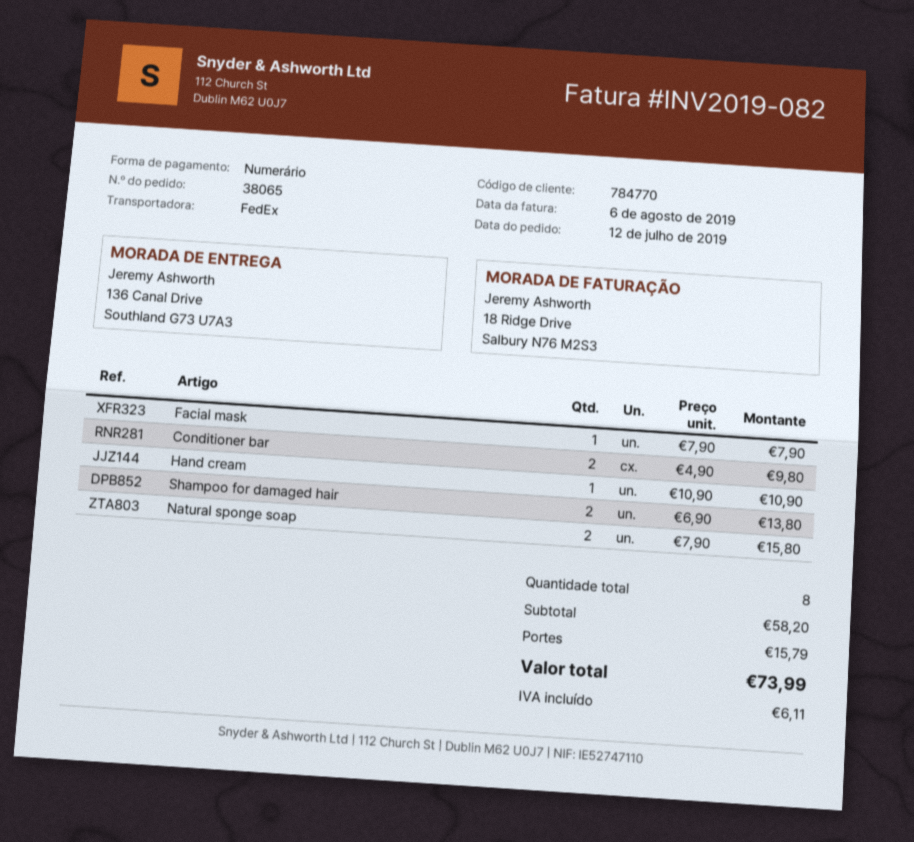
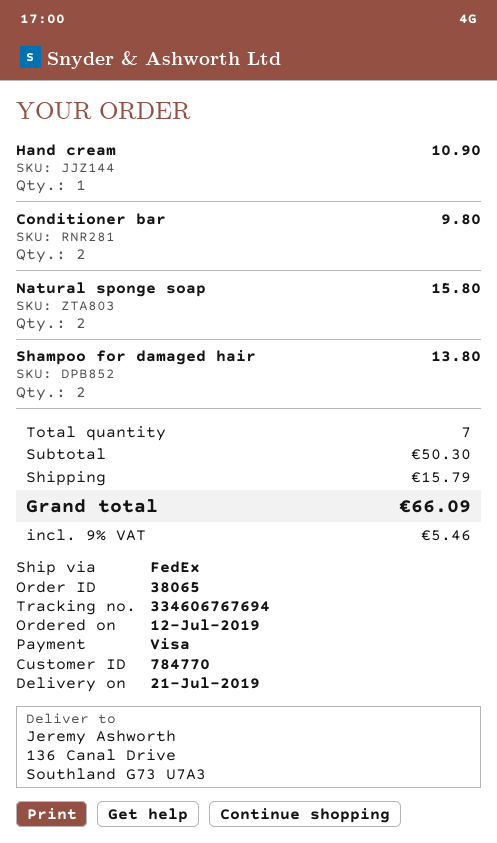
payment method: cash -> Visa
Facial mask: 1 for 7.90 -> none
total quantity: 8 -> 7
subtotal: 58.20 -> 50.30
tax: 6.11 -> 5.46
total: 73.99 -> 66.09

